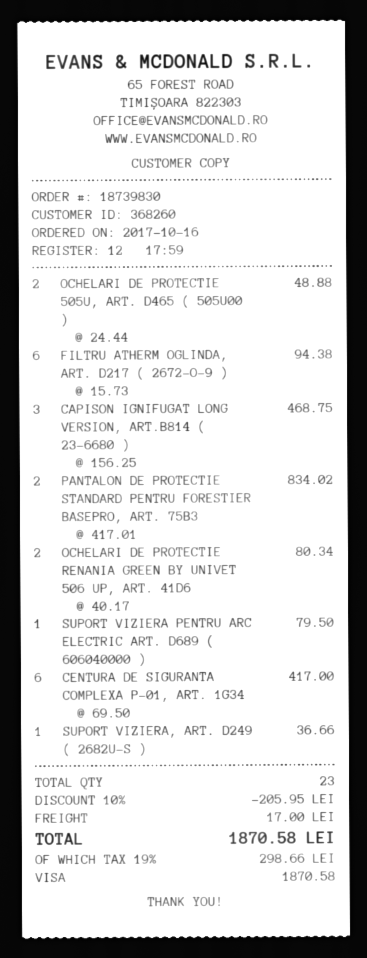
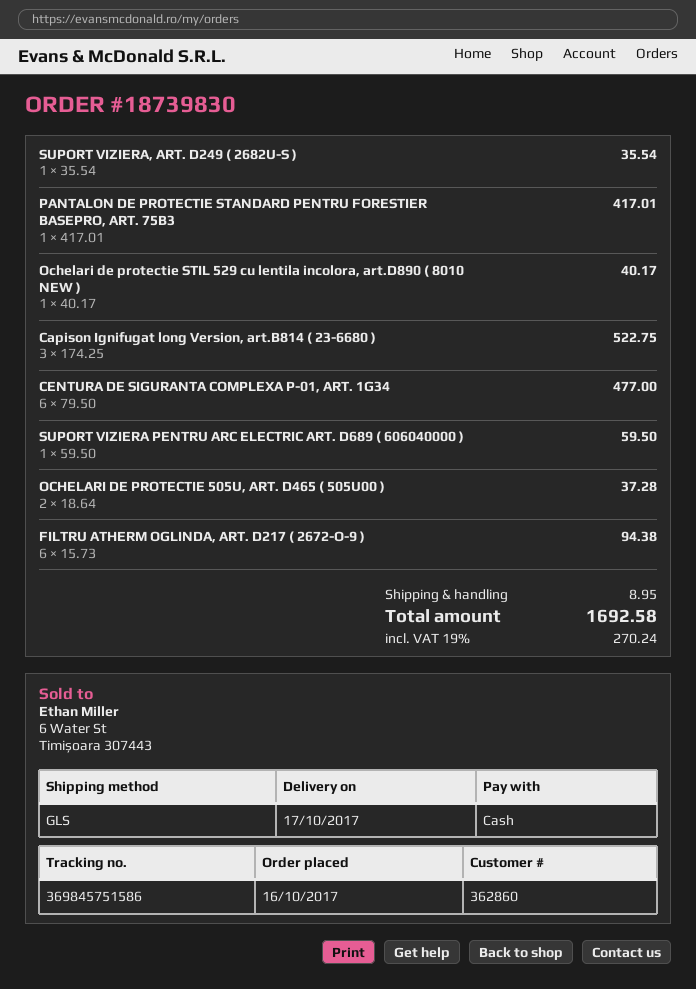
customer number: 368260 -> 362860
payment method: Visa -> cash
OCHELARI DE PROTECTIE 505U, ART. D465 ( 505U00 ): 2 x 24.44 = 48.88 -> 2 x 18.64 = 37.28
CAPISON IGNIFUGAT LONG VERSION, ART.B814 ( 23-6680 ): 3 x 156.25 = 468.75 -> 3 x 174.25 = 522.75
PANTALON DE PROTECTIE STANDARD PENTRU FORESTIER BASEPRO, ART. 75B3: 2 x 417.01 = 834.02 -> 1 x 417.01 = 417.01
OCHELARI DE PROTECTIE RENANIA GREEN BY UNIVET 506 UP, ART. 41D6: 2 x 40.17 = 80.34 -> none
SUPORT VIZIERA PENTRU ARC ELECTRIC ART. D689 ( 606040000 ): 1 x 79.50 = 79.50 -> 1 x 59.50 = 59.50
CENTURA DE SIGURANTA COMPLEXA P-01, ART. 1G34: 6 x 69.50 = 417.00 -> 6 x 79.50 = 477.00
SUPORT VIZIERA, ART. D249 ( 2682U-S ): 1 x 36.66 = 36.66 -> 1 x 35.54 = 35.54
Ochelari de protectie STIL 529 cu lentila incolora, art.D890 ( 8010 NEW ): none -> 1 x 40.17 = 40.17
discount: 10% = 205.95 -> none
shipping: 17.00 -> 8.95
tax: 19% = 298.66 -> 19% = 270.24
total: 1870.58 -> 1692.58

